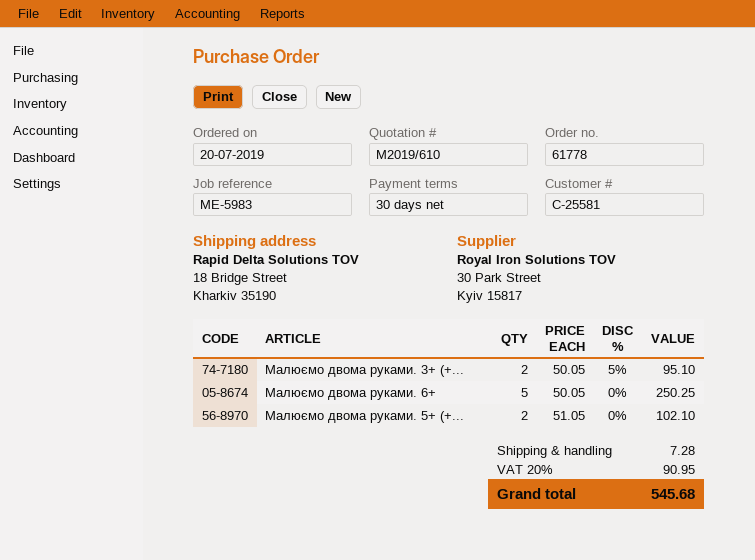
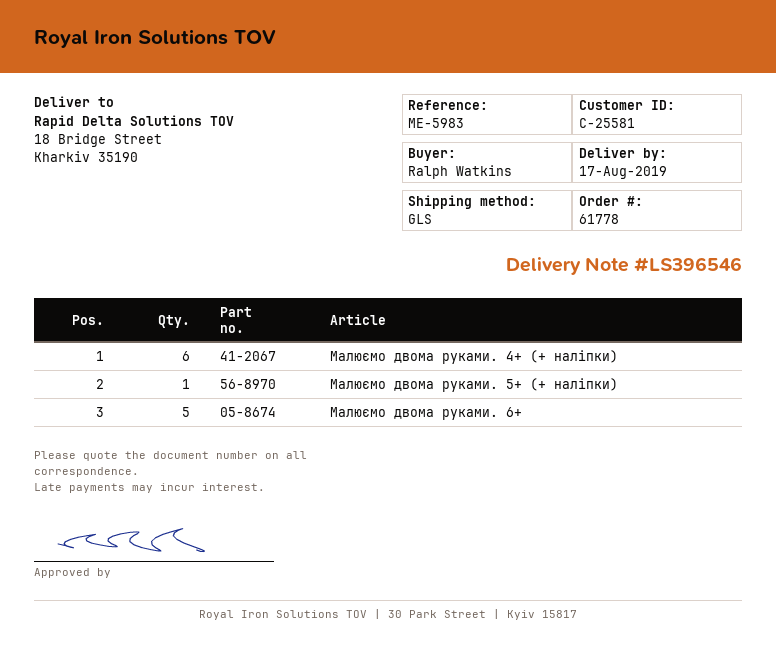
Малюємо двома руками. 3+ (+...: 2 -> none
Малюємо двома руками. 5+ (+...: 2 -> 1
Малюємо двома руками. 4+ (+ наліпки): none -> 6

